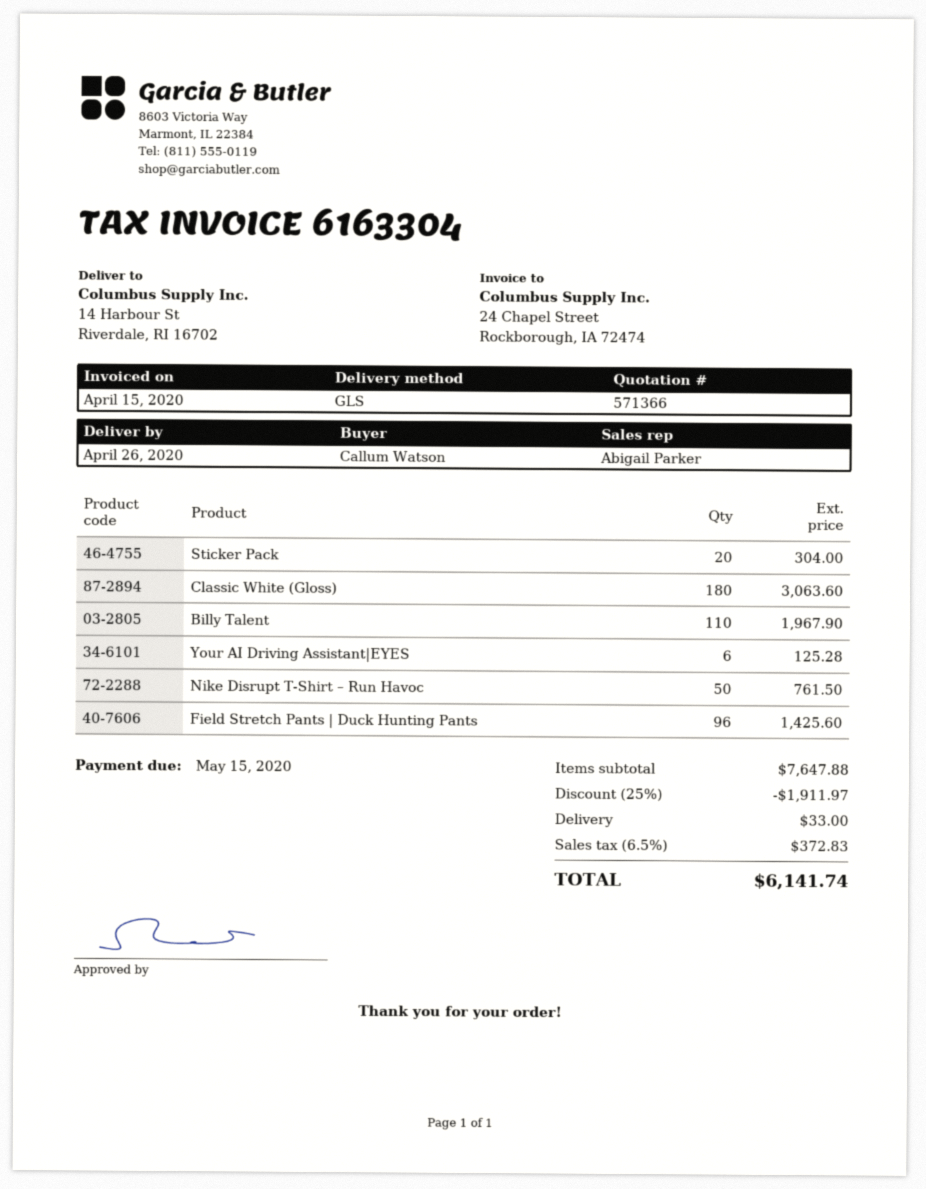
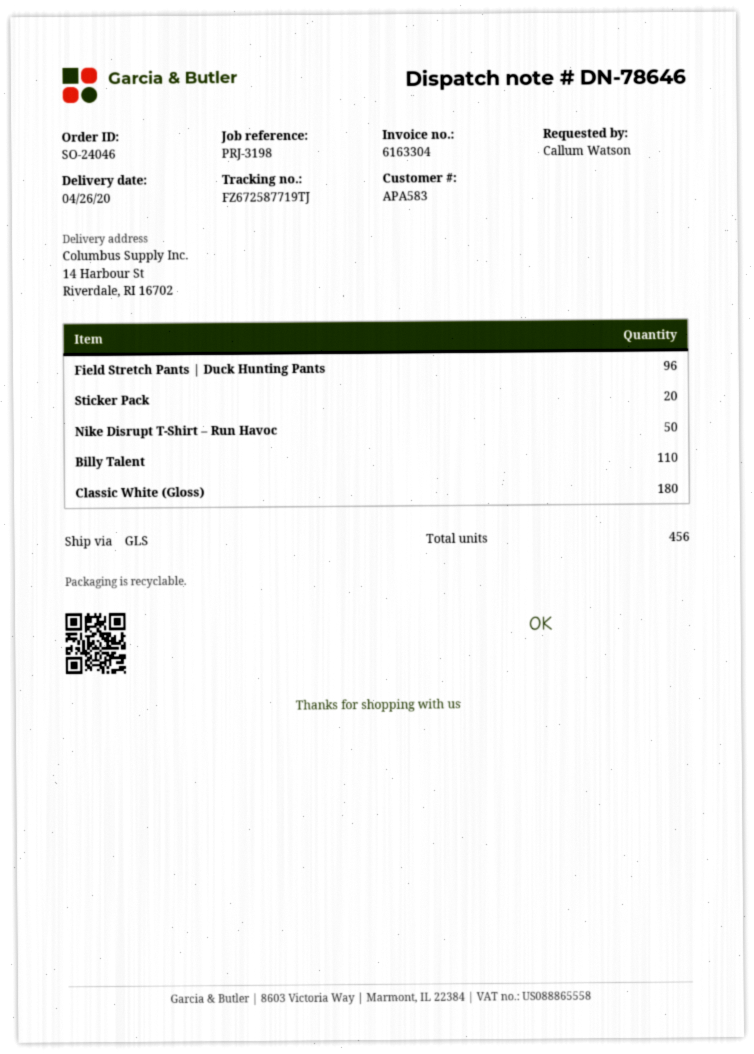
Your AI Driving Assistant|EYES: 6 -> none

